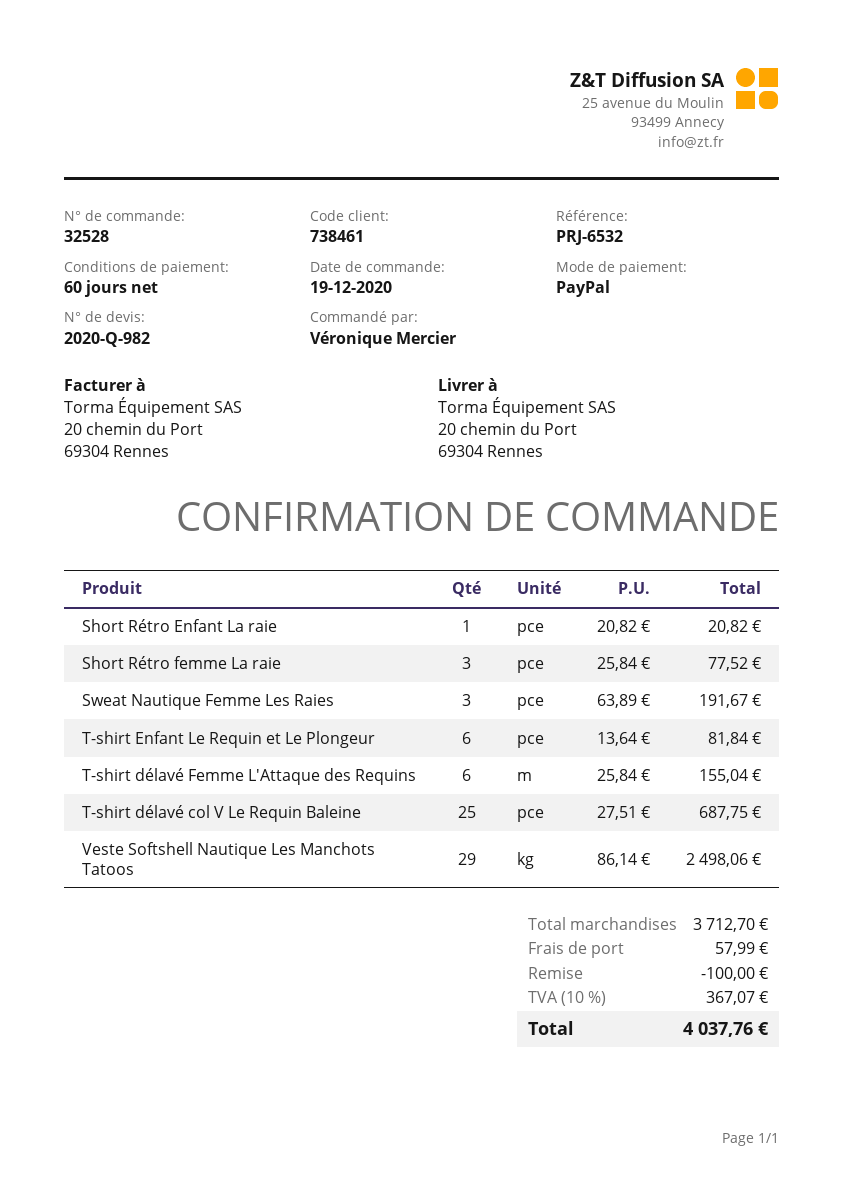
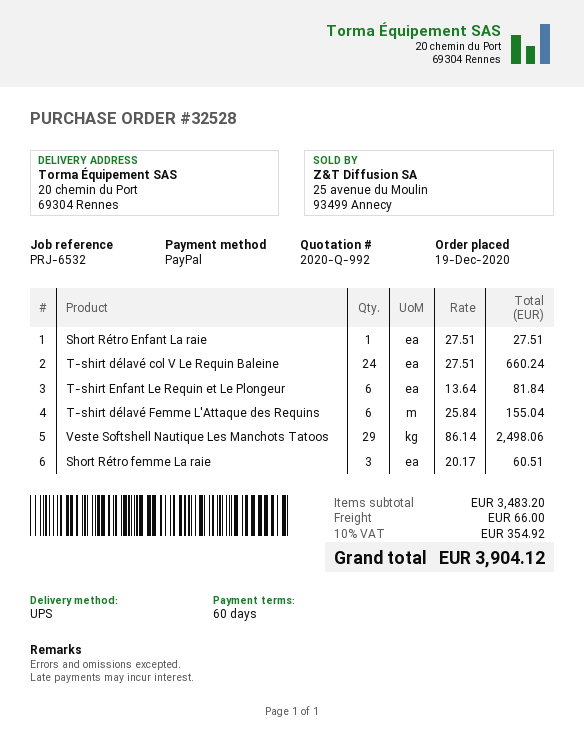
quote number: 2020-Q-982 -> 2020-Q-992
Short Rétro Enfant La raie: 1 x 20.82 = 20.82 -> 1 x 27.51 = 27.51
Short Rétro femme La raie: 3 x 25.84 = 77.52 -> 3 x 20.17 = 60.51
Sweat Nautique Femme Les Raies: 3 x 63.89 = 191.67 -> none
T-shirt délavé col V Le Requin Baleine: 25 x 27.51 = 687.75 -> 24 x 27.51 = 660.24
subtotal: 3712.70 -> 3483.20
discount: 100.00 -> none
shipping: 57.99 -> 66.00
tax: 10% = 367.07 -> 10% = 354.92
total: 4037.76 -> 3904.12

